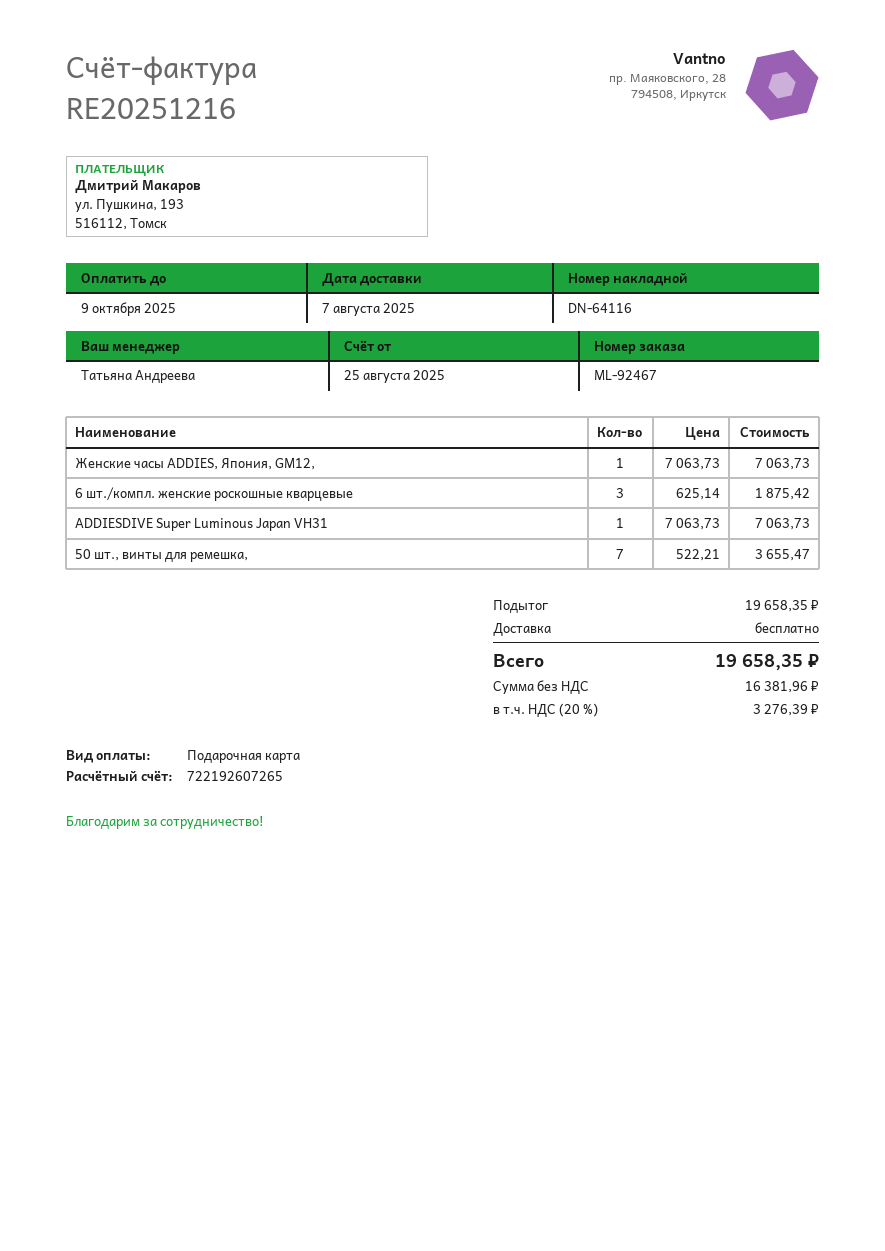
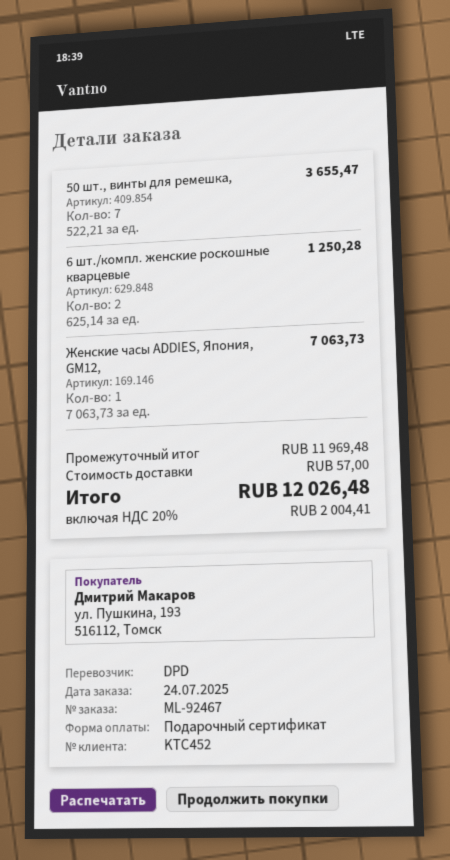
6 шт./компл. женские роскошные кварцевые: 3 x 625.14 = 1875.42 -> 2 x 625.14 = 1250.28
ADDIESDIVE Super Luminous Japan VH31: 1 x 7063.73 = 7063.73 -> none
subtotal: 19658.35 -> 11969.48
shipping: 0.00 -> 57.00
tax: 20% = 3276.39 -> 20% = 2004.41
total: 19658.35 -> 12026.48

